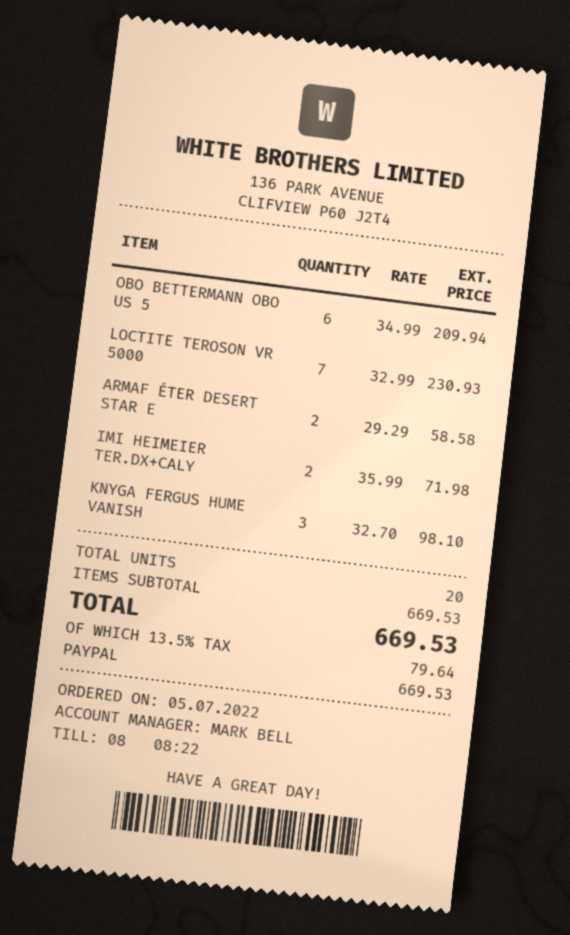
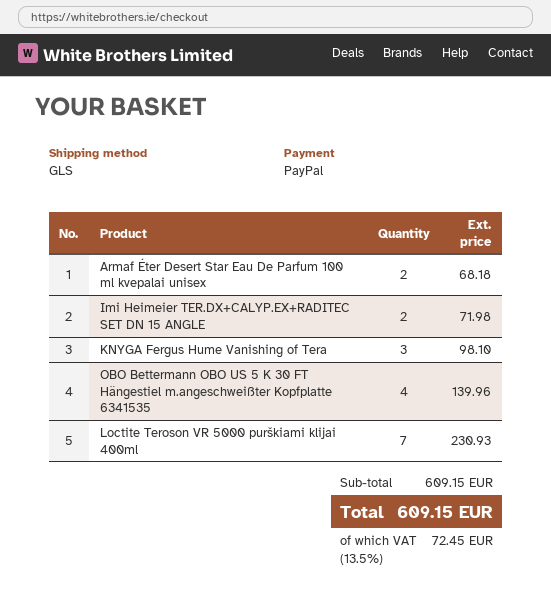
OBO BETTERMANN OBO US 5: 6 for 209.94 -> 4 for 139.96
ARMAF ÉTER DESERT STAR E: 2 for 58.58 -> 2 for 68.18
subtotal: 669.53 -> 609.15
tax: 13.5% = 79.64 -> 13.5% = 72.45
total: 669.53 -> 609.15

